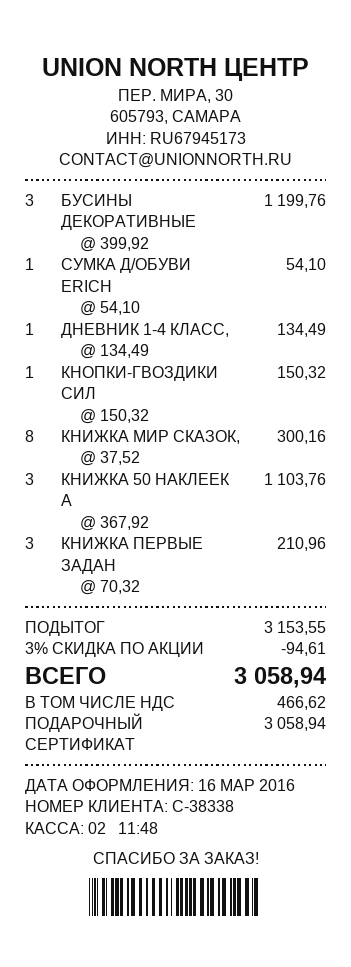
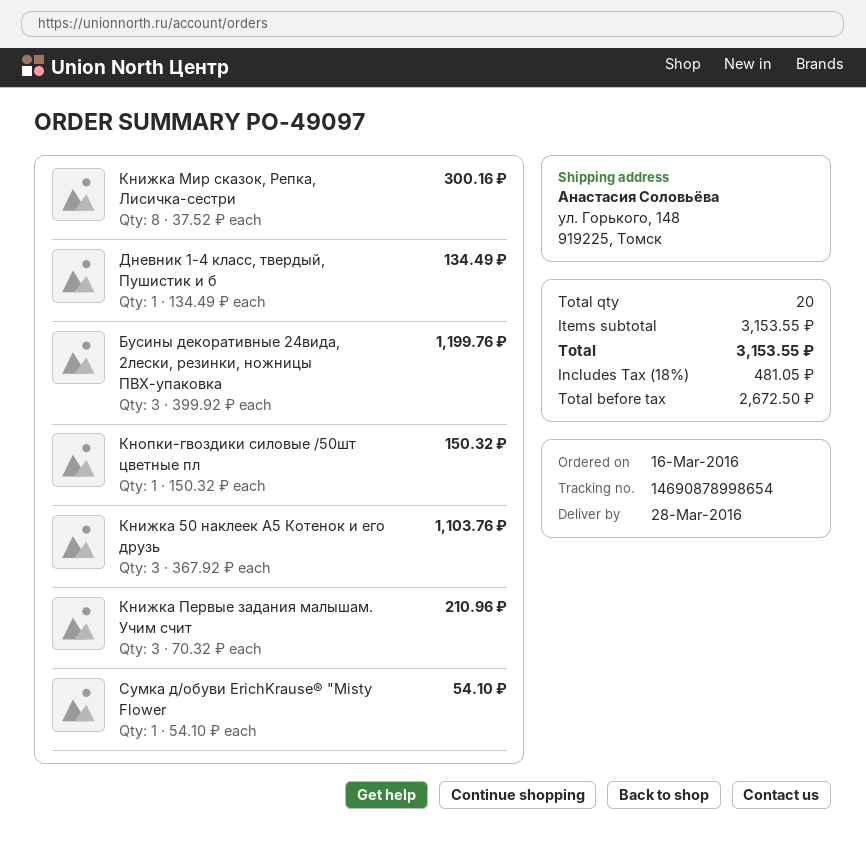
discount: 3% = 94.61 -> none
tax: 466.62 -> 481.05
total: 3058.94 -> 3153.55

